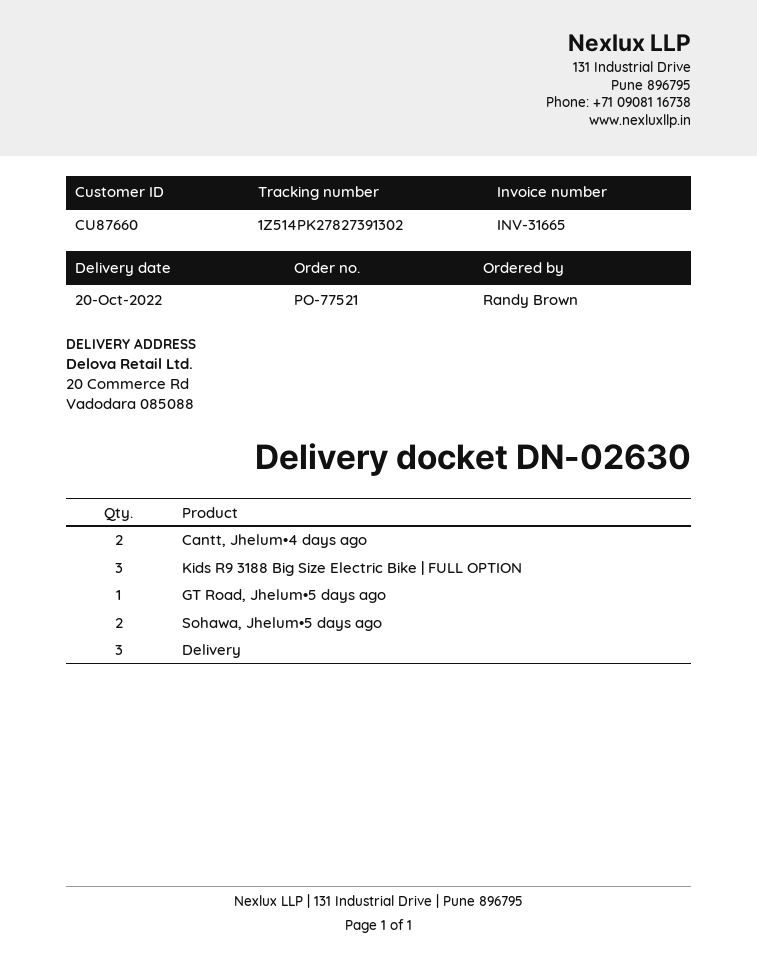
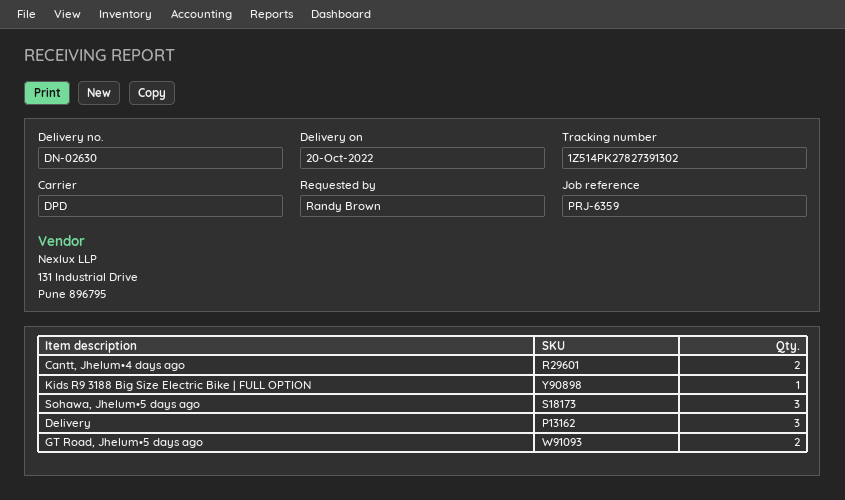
Kids R9 3188 Big Size Electric Bike | FULL OPTION: 3 -> 1
GT Road, Jhelum•5 days ago: 1 -> 2
Sohawa, Jhelum•5 days ago: 2 -> 3

